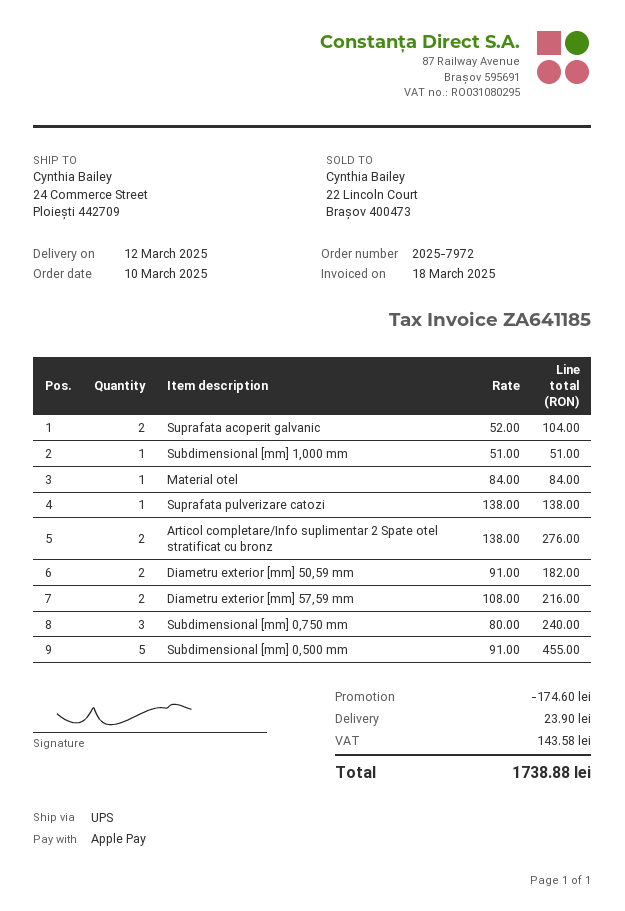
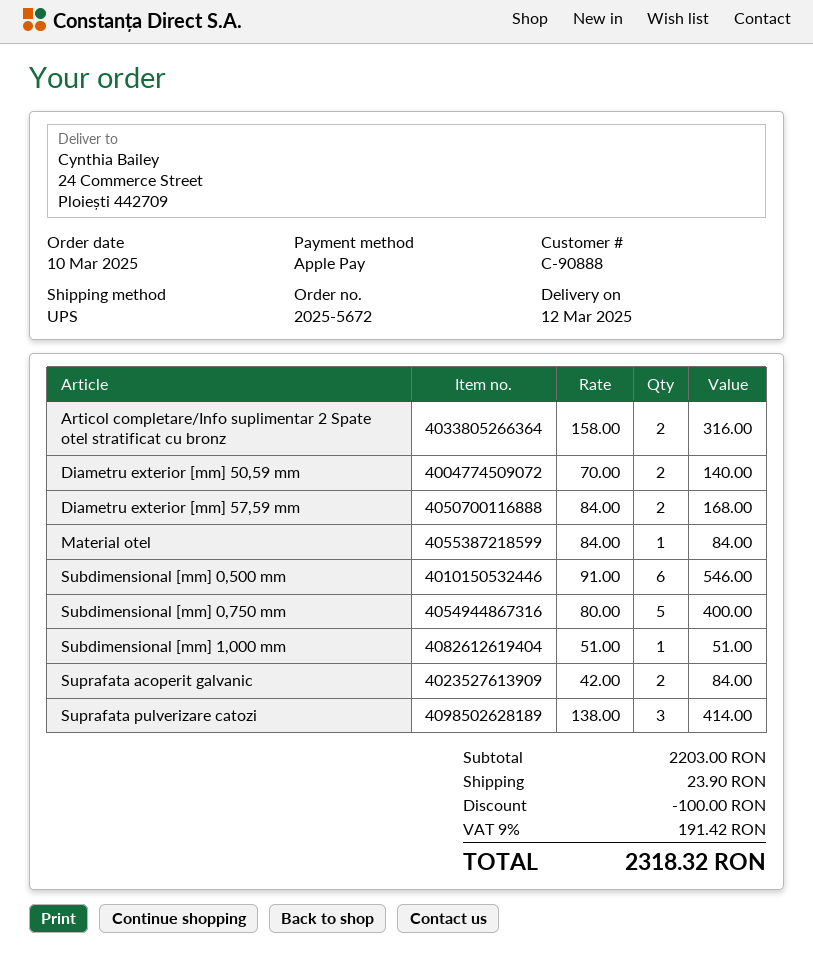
order number: 2025-7972 -> 2025-5672
Suprafata acoperit galvanic: 2 x 52.00 = 104.00 -> 2 x 42.00 = 84.00
Suprafata pulverizare catozi: 1 x 138.00 = 138.00 -> 3 x 138.00 = 414.00
Articol completare/Info suplimentar 2 Spate otel stratificat cu bronz: 2 x 138.00 = 276.00 -> 2 x 158.00 = 316.00
Diametru exterior [mm] 50,59 mm: 2 x 91.00 = 182.00 -> 2 x 70.00 = 140.00
Diametru exterior [mm] 57,59 mm: 2 x 108.00 = 216.00 -> 2 x 84.00 = 168.00
Subdimensional [mm] 0,750 mm: 3 x 80.00 = 240.00 -> 5 x 80.00 = 400.00
Subdimensional [mm] 0,500 mm: 5 x 91.00 = 455.00 -> 6 x 91.00 = 546.00
discount: 174.60 -> 100.00
tax: 143.58 -> 191.42
total: 1738.88 -> 2318.32

